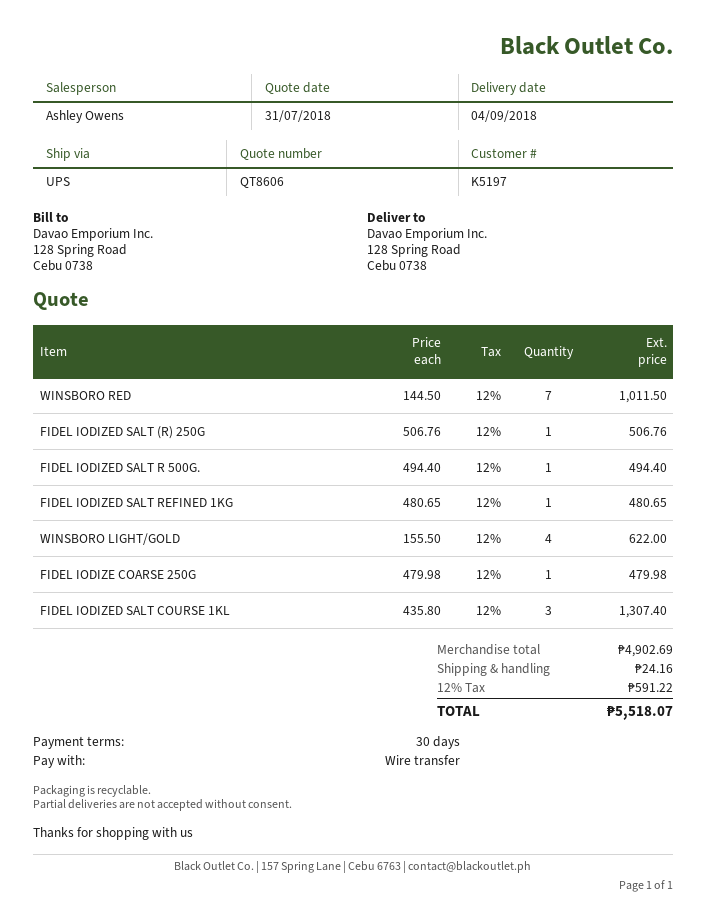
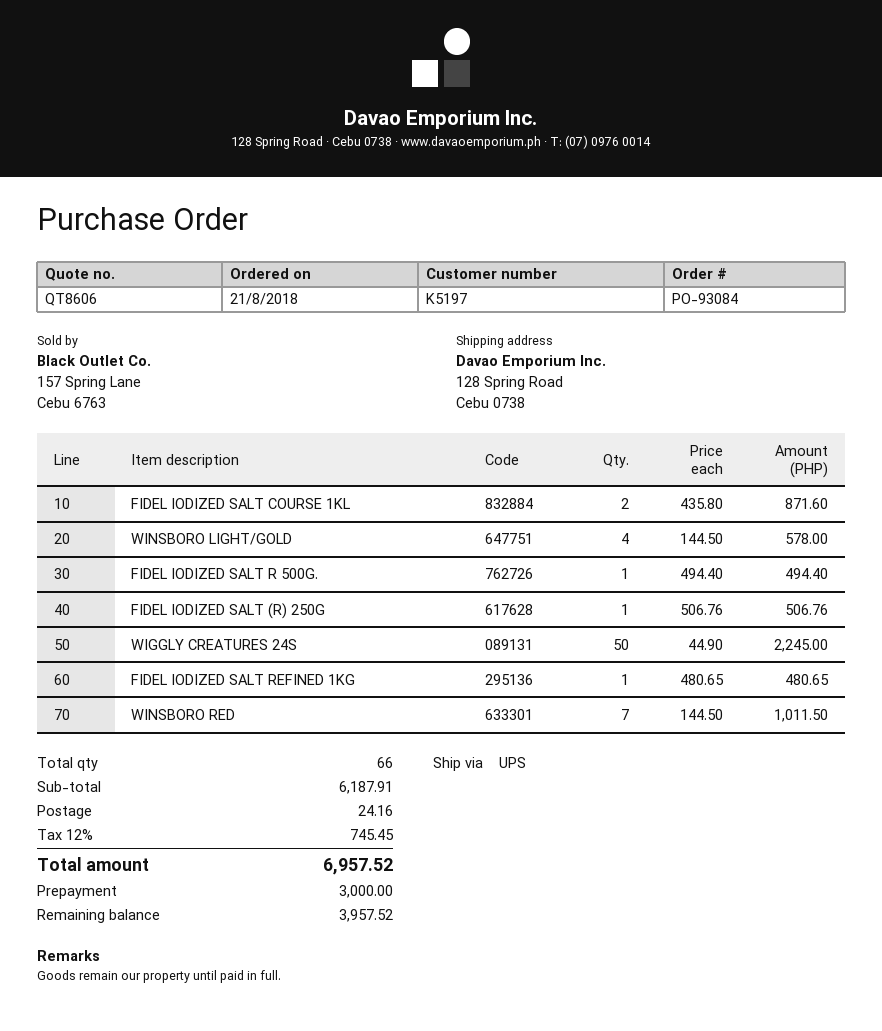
WINSBORO LIGHT/GOLD: 4 x 155.50 = 622.00 -> 4 x 144.50 = 578.00
FIDEL IODIZE COARSE 250G: 1 x 479.98 = 479.98 -> none
FIDEL IODIZED SALT COURSE 1KL: 3 x 435.80 = 1307.40 -> 2 x 435.80 = 871.60
WIGGLY CREATURES 24S: none -> 50 x 44.90 = 2245.00
subtotal: 4902.69 -> 6187.91
tax: 12% = 591.22 -> 12% = 745.45
total: 5518.07 -> 6957.52

